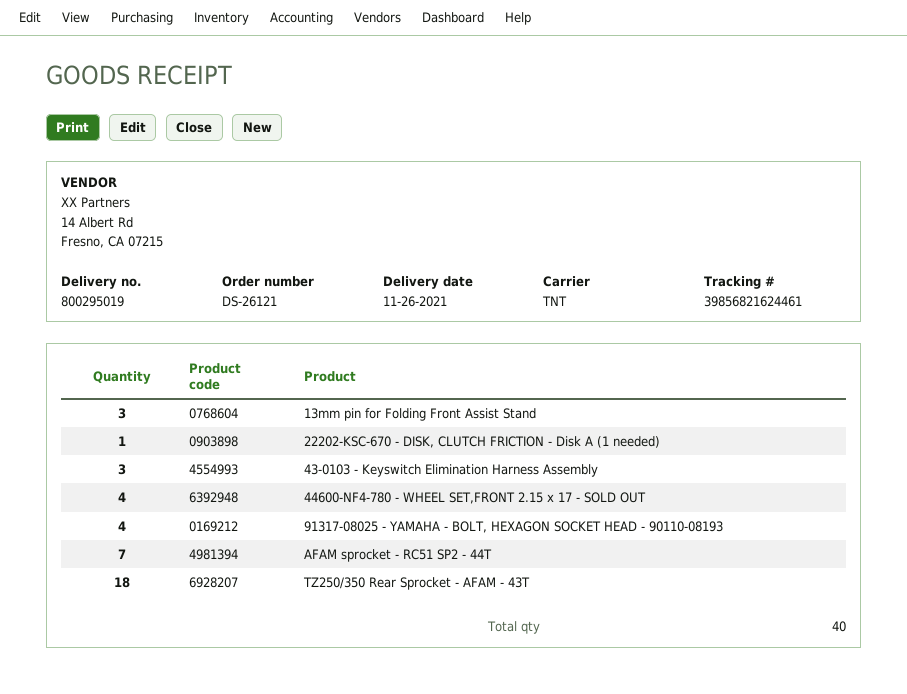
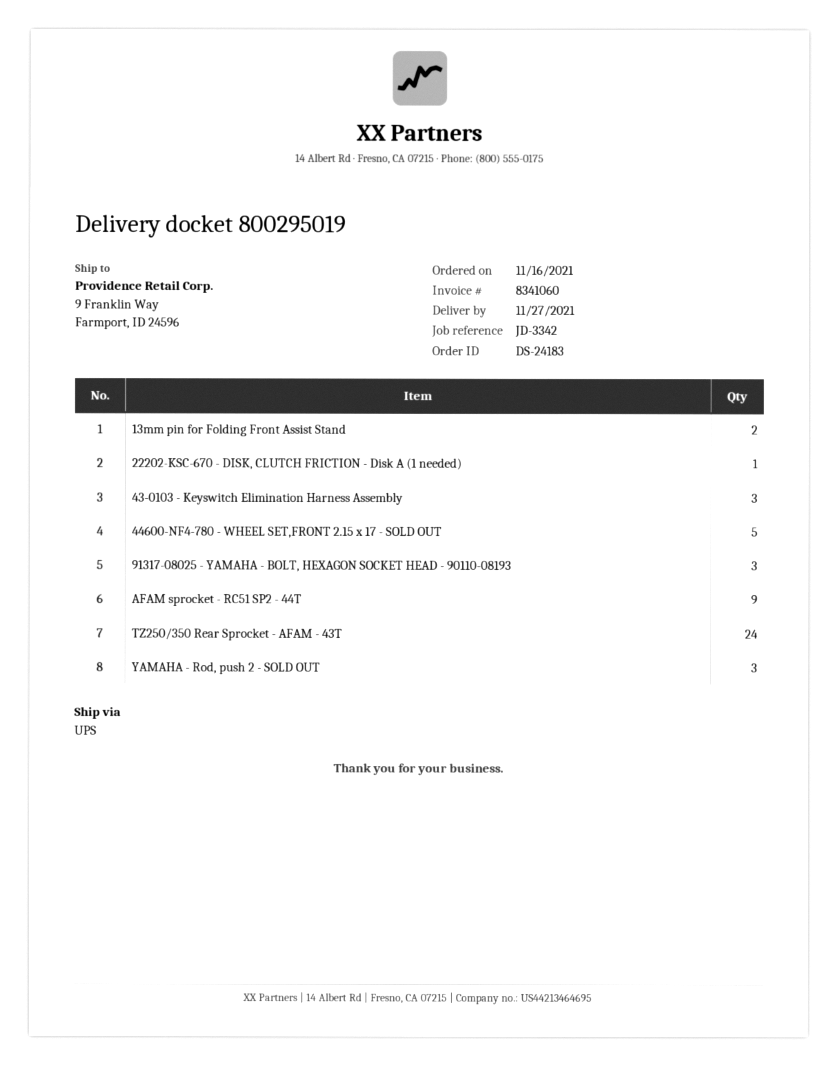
order number: DS-26121 -> DS-24183
delivery date: 2021-11-26 -> 2021-11-27
shipping method: TNT -> UPS
13mm pin for Folding Front Assist Stand: 3 -> 2
44600-NF4-780 - WHEEL SET,FRONT 2.15 x 17 - SOLD OUT: 4 -> 5
91317-08025 - YAMAHA - BOLT, HEXAGON SOCKET HEAD - 90110-08193: 4 -> 3
AFAM sprocket - RC51 SP2 - 44T: 7 -> 9
TZ250/350 Rear Sprocket - AFAM - 43T: 18 -> 24
YAMAHA - Rod, push 2 - SOLD OUT: none -> 3

